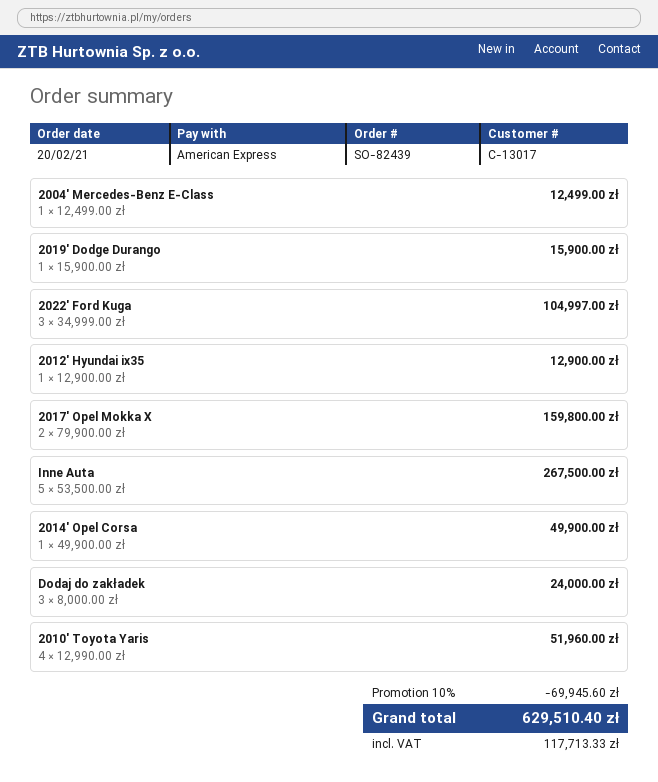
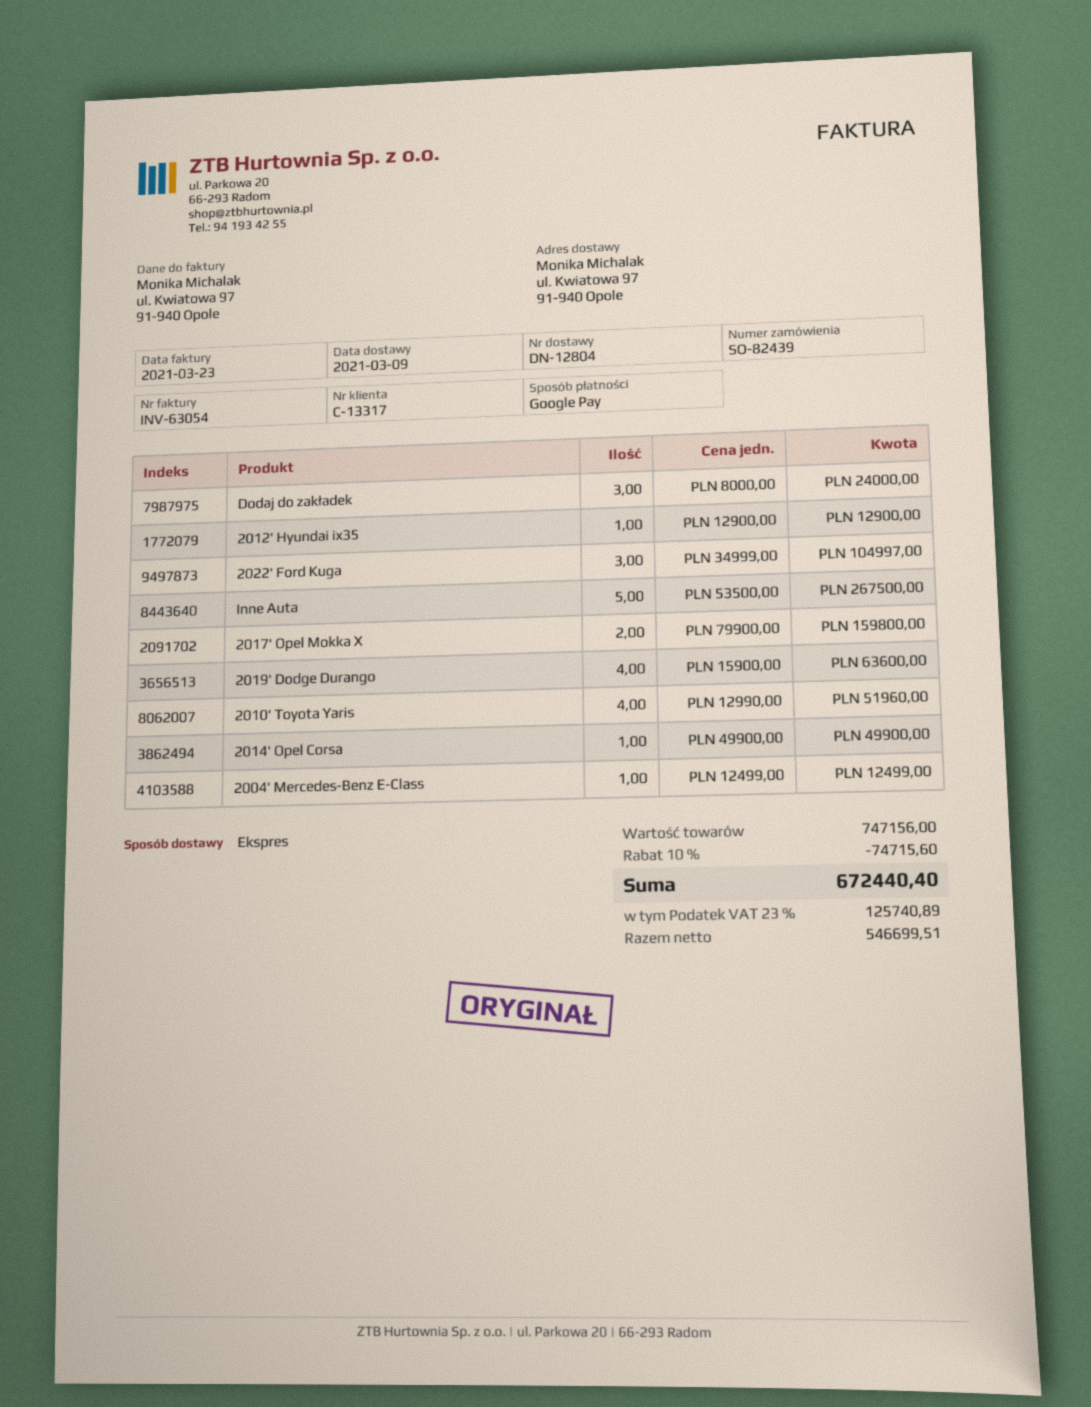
customer number: C-13017 -> C-13317
payment method: American Express -> Google Pay
2019' Dodge Durango: 1 x 15900.00 = 15900.00 -> 4 x 15900.00 = 63600.00
discount: 10% = 69945.60 -> 10% = 74715.60
tax: 117713.33 -> 125740.89
total: 629510.40 -> 672440.40

